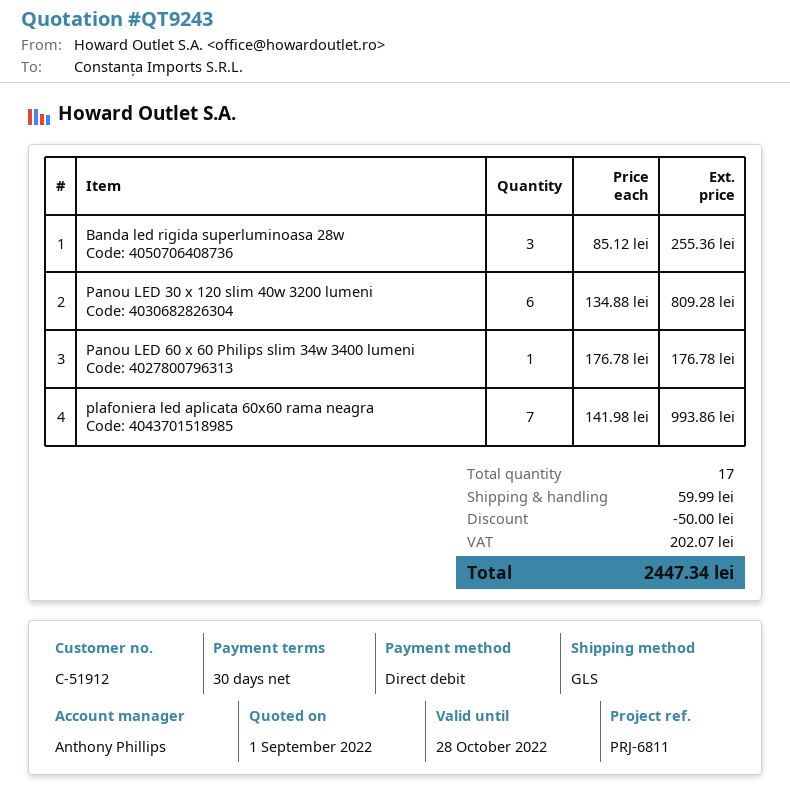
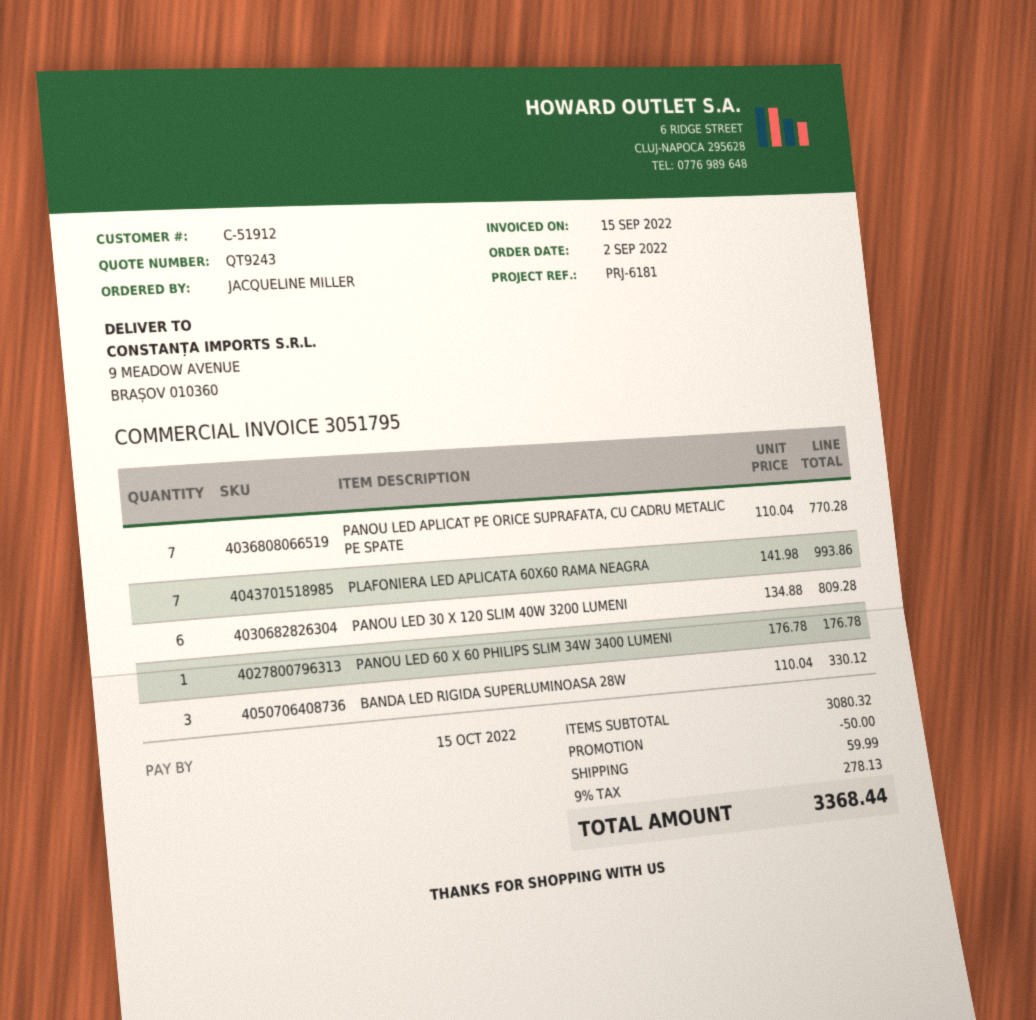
reference: PRJ-6811 -> PRJ-6181
Banda led rigida superluminoasa 28w: 3 x 85.12 = 255.36 -> 3 x 110.04 = 330.12
PANOU LED APLICAT PE ORICE SUPRAFATA, CU CADRU METALIC PE SPATE: none -> 7 x 110.04 = 770.28
tax: 202.07 -> 278.13
total: 2447.34 -> 3368.44

